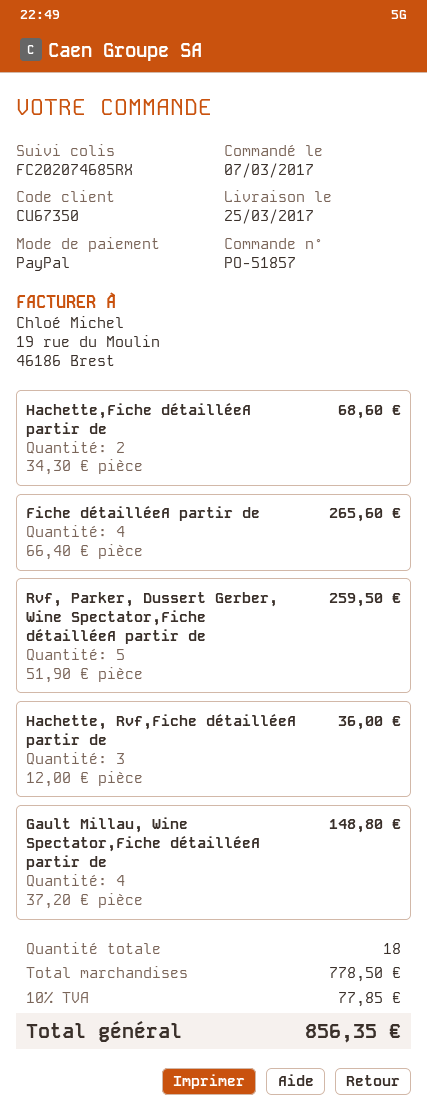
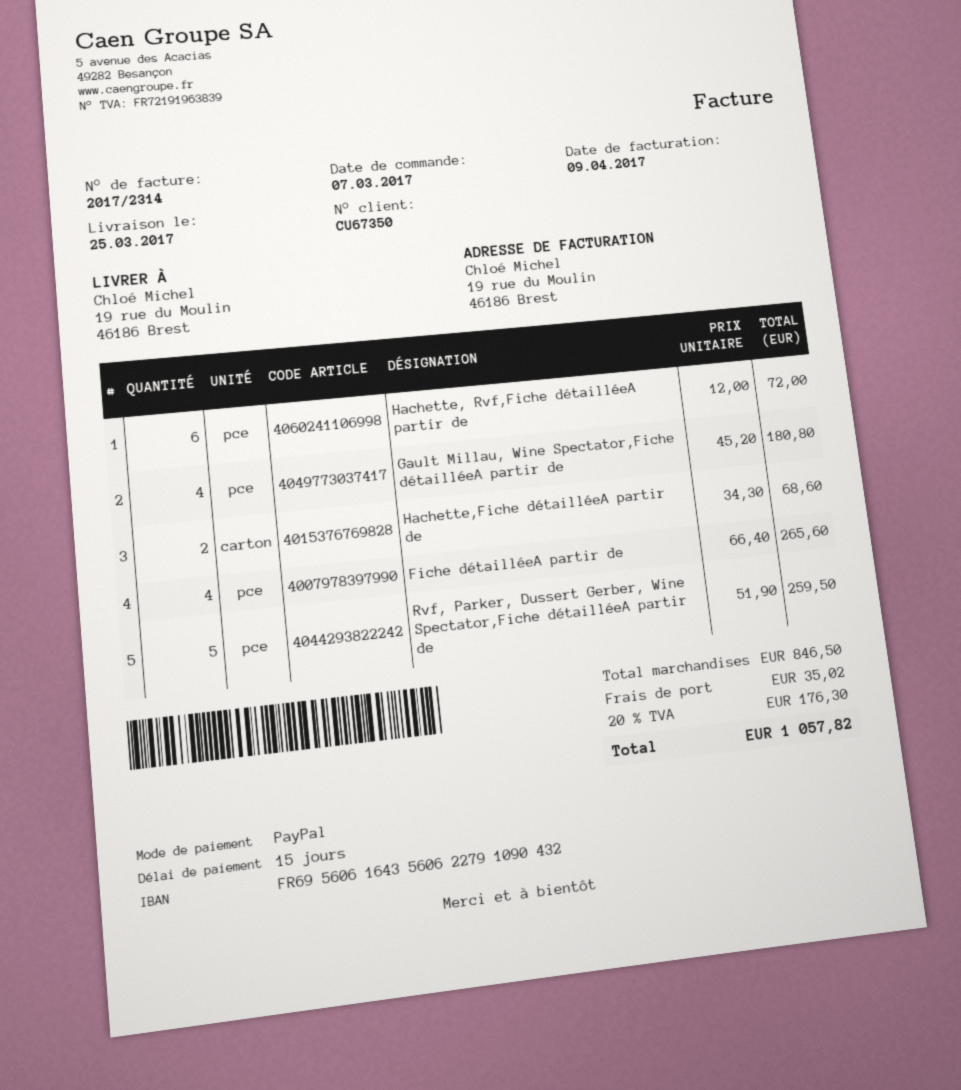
Hachette, Rvf,Fiche détailléeA partir de: 3 x 12.00 = 36.00 -> 6 x 12.00 = 72.00
Gault Millau, Wine Spectator,Fiche détailléeA partir de: 4 x 37.20 = 148.80 -> 4 x 45.20 = 180.80
subtotal: 778.50 -> 846.50
shipping: none -> 35.02
tax: 10% = 77.85 -> 20% = 176.30
total: 856.35 -> 1057.82

